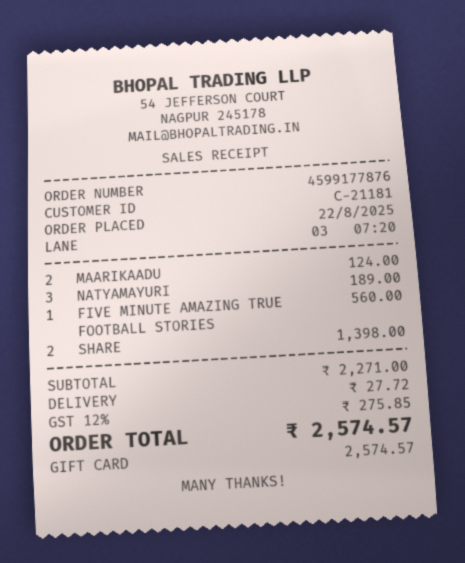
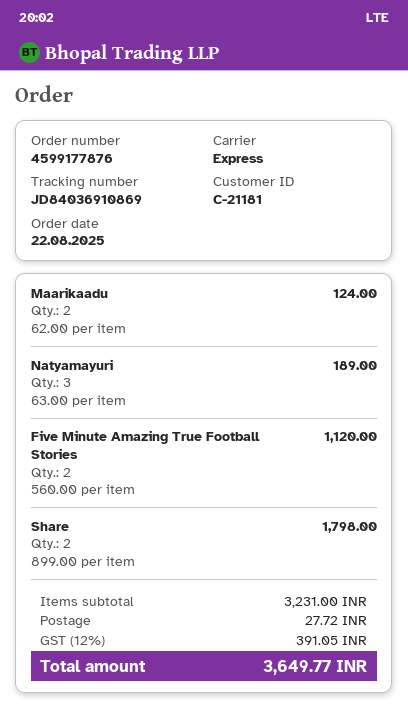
FIVE MINUTE AMAZING TRUE FOOTBALL STORIES: 1 for 560.00 -> 2 for 1120.00
SHARE: 2 for 1398.00 -> 2 for 1798.00
subtotal: 2271.00 -> 3231.00
tax: 12% = 275.85 -> 12% = 391.05
total: 2574.57 -> 3649.77

